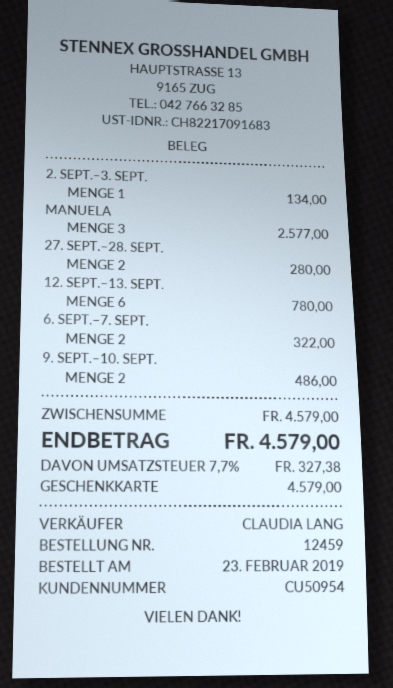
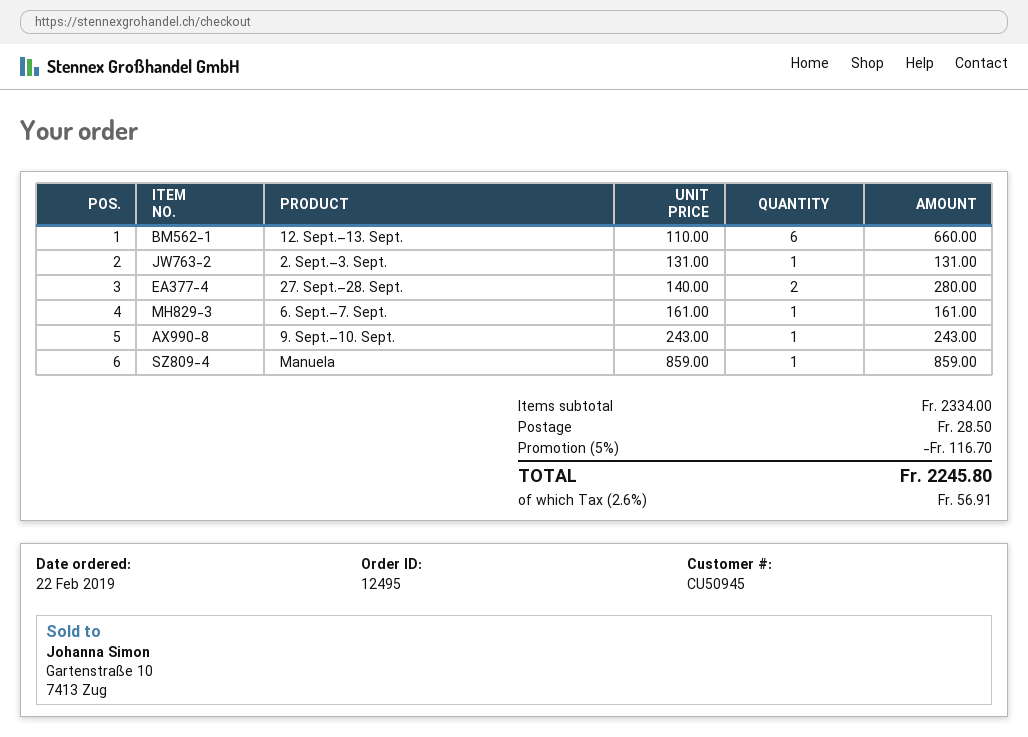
order number: 12459 -> 12495
order date: 2019-02-23 -> 2019-02-22
customer number: CU50954 -> CU50945
2. SEPT.–3. SEPT.: 1 for 134.00 -> 1 for 131.00
MANUELA: 3 for 2577.00 -> 1 for 859.00
12. SEPT.–13. SEPT.: 6 for 780.00 -> 6 for 660.00
6. SEPT.–7. SEPT.: 2 for 322.00 -> 1 for 161.00
9. SEPT.–10. SEPT.: 2 for 486.00 -> 1 for 243.00
subtotal: 4579.00 -> 2334.00
discount: none -> 5% = 116.70
shipping: none -> 28.50
tax: 7.7% = 327.38 -> 2.6% = 56.91
total: 4579.00 -> 2245.80

